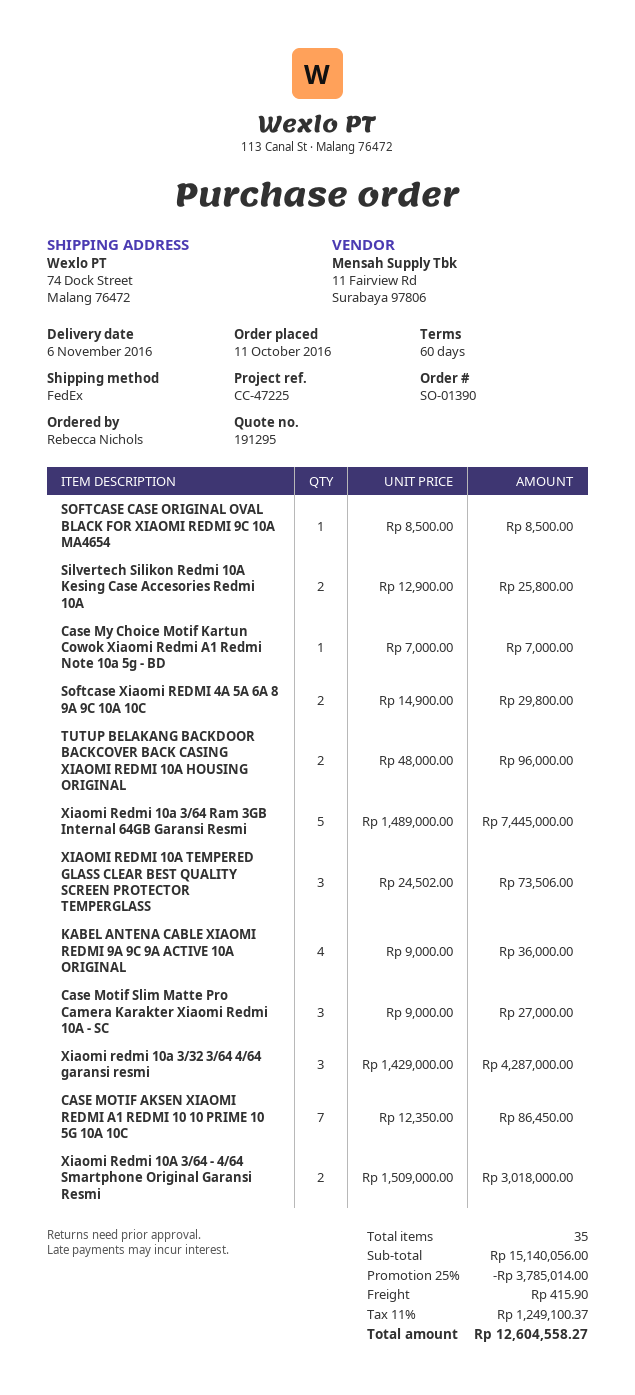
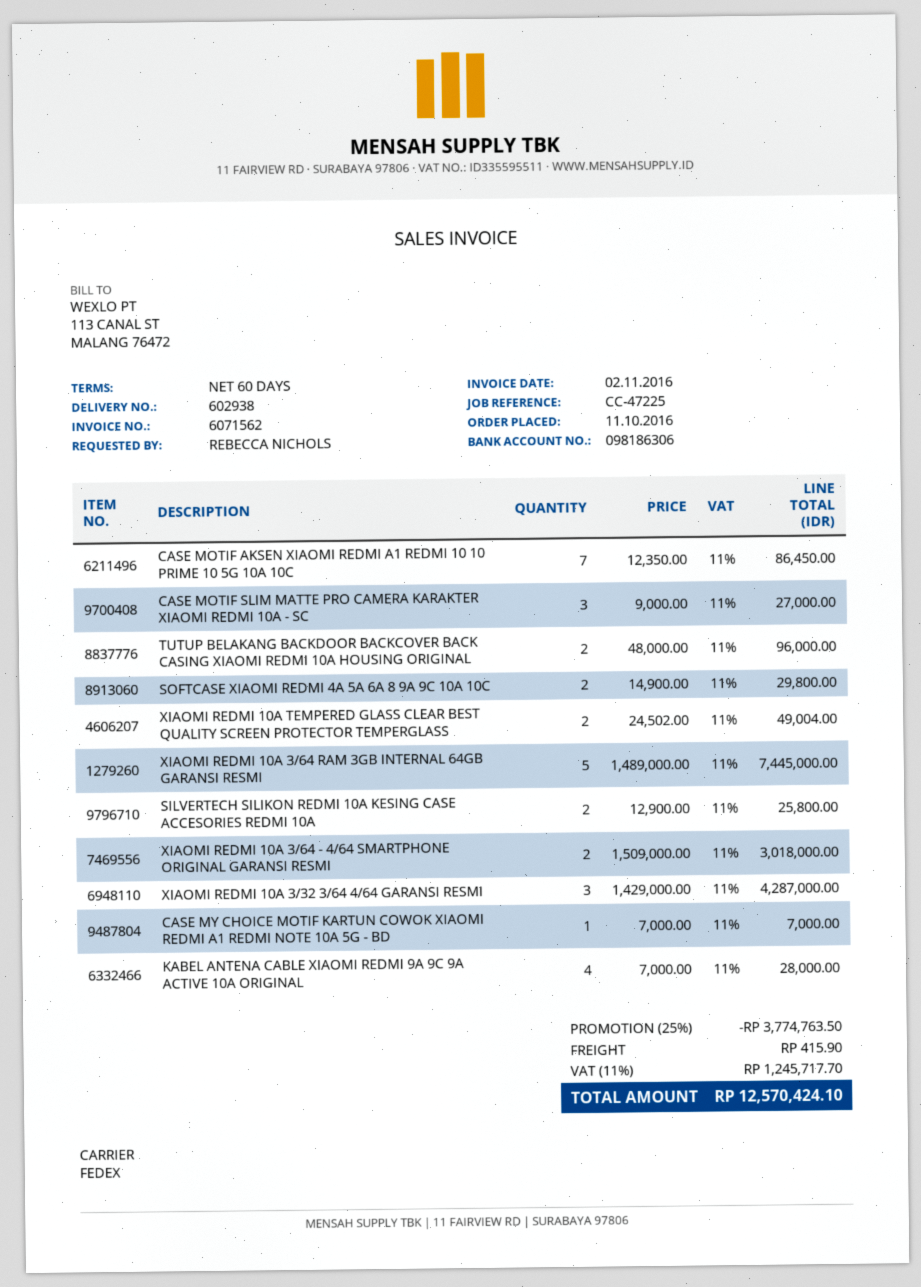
SOFTCASE CASE ORIGINAL OVAL BLACK FOR XIAOMI REDMI 9C 10A MA4654: 1 x 8500.00 = 8500.00 -> none
XIAOMI REDMI 10A TEMPERED GLASS CLEAR BEST QUALITY SCREEN PROTECTOR TEMPERGLASS: 3 x 24502.00 = 73506.00 -> 2 x 24502.00 = 49004.00
KABEL ANTENA CABLE XIAOMI REDMI 9A 9C 9A ACTIVE 10A ORIGINAL: 4 x 9000.00 = 36000.00 -> 4 x 7000.00 = 28000.00
discount: 25% = 3785014.00 -> 25% = 3774763.50
tax: 11% = 1249100.37 -> 11% = 1245717.70
total: 12604558.27 -> 12570424.10

